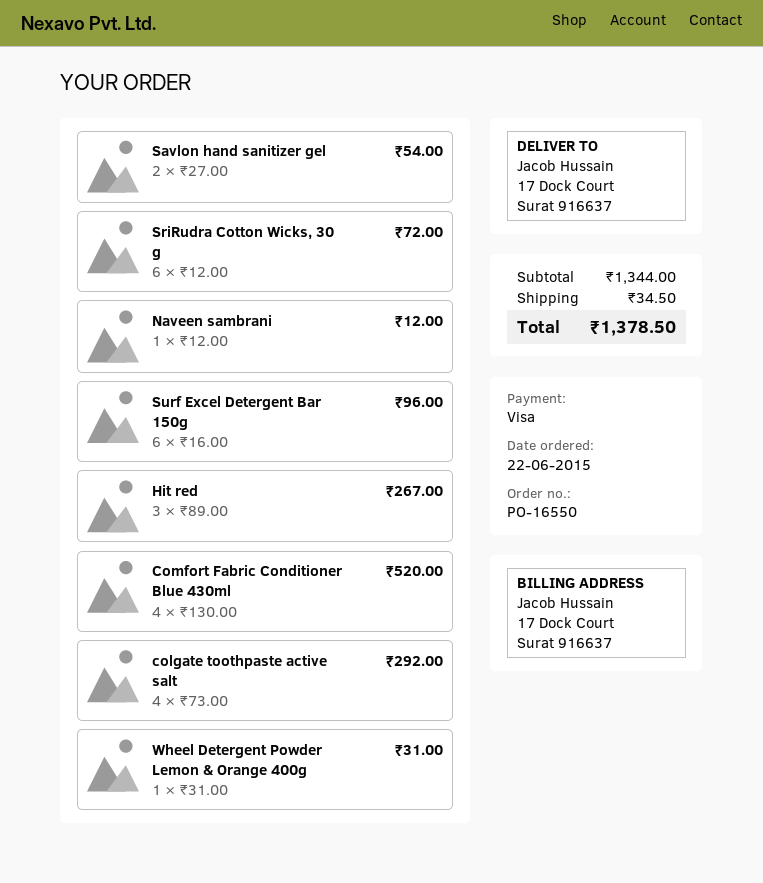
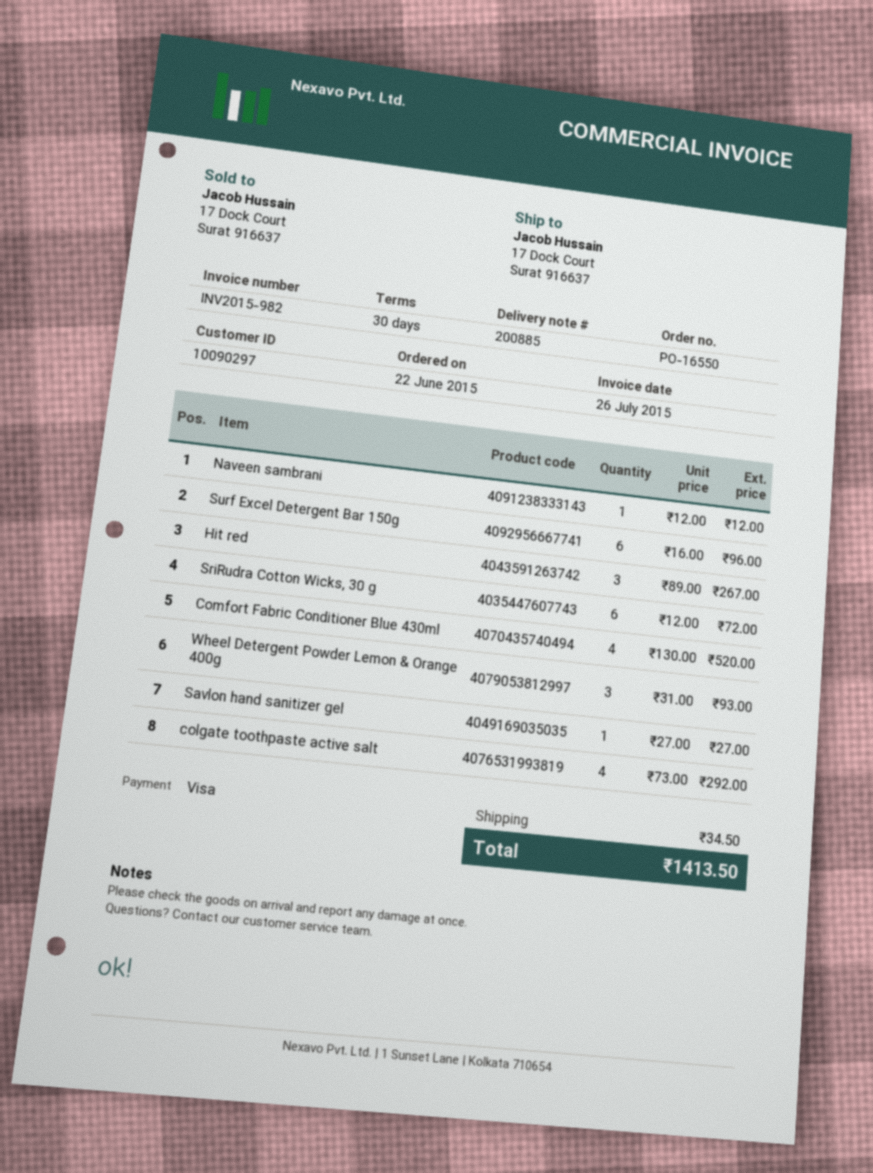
Savlon hand sanitizer gel: 2 x 27.00 = 54.00 -> 1 x 27.00 = 27.00
Wheel Detergent Powder Lemon & Orange 400g: 1 x 31.00 = 31.00 -> 3 x 31.00 = 93.00
total: 1378.50 -> 1413.50

